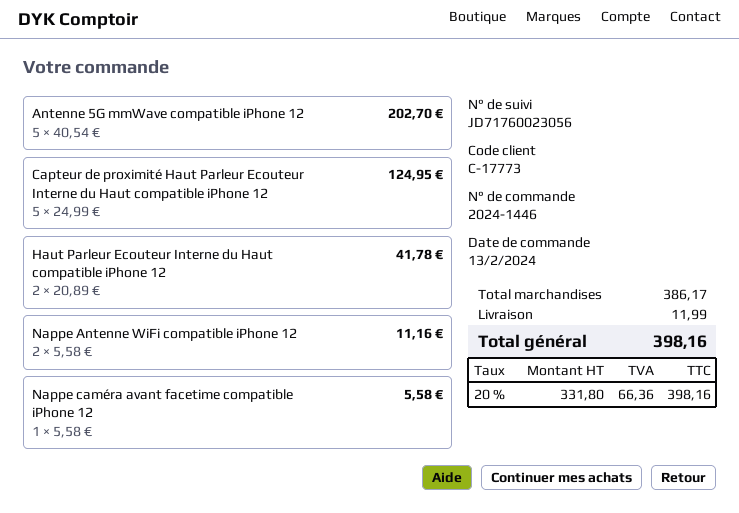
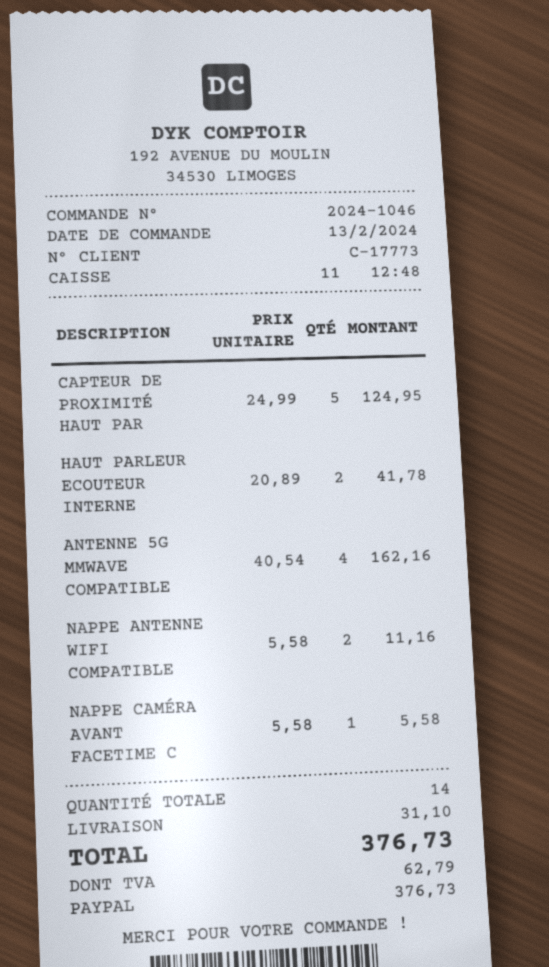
order number: 2024-1446 -> 2024-1046
Antenne 5G mmWave compatible iPhone 12: 5 x 40.54 = 202.70 -> 4 x 40.54 = 162.16
shipping: 11.99 -> 31.10
tax: 66.36 -> 62.79
total: 398.16 -> 376.73

